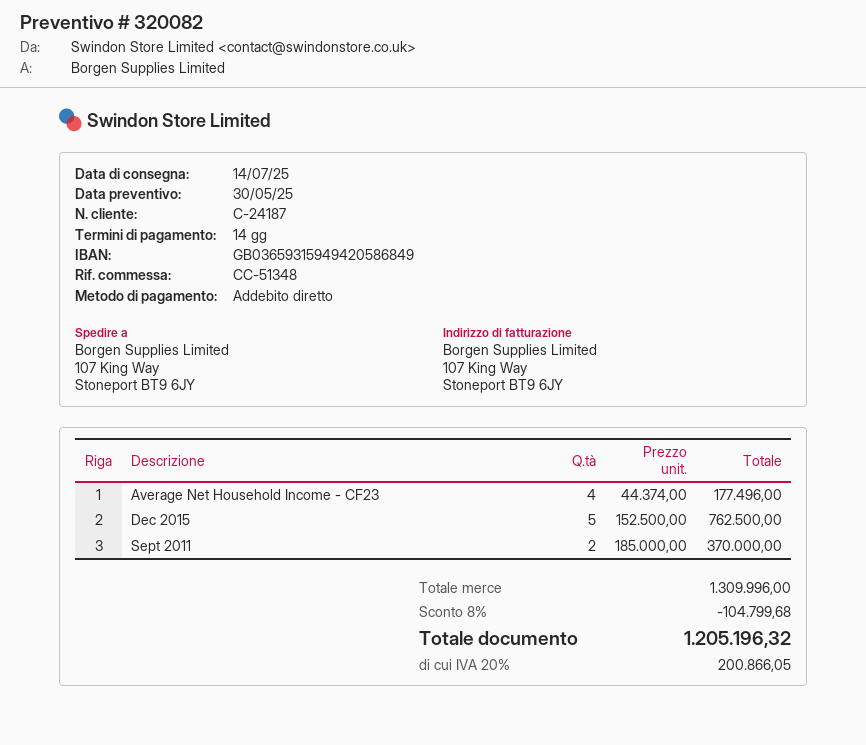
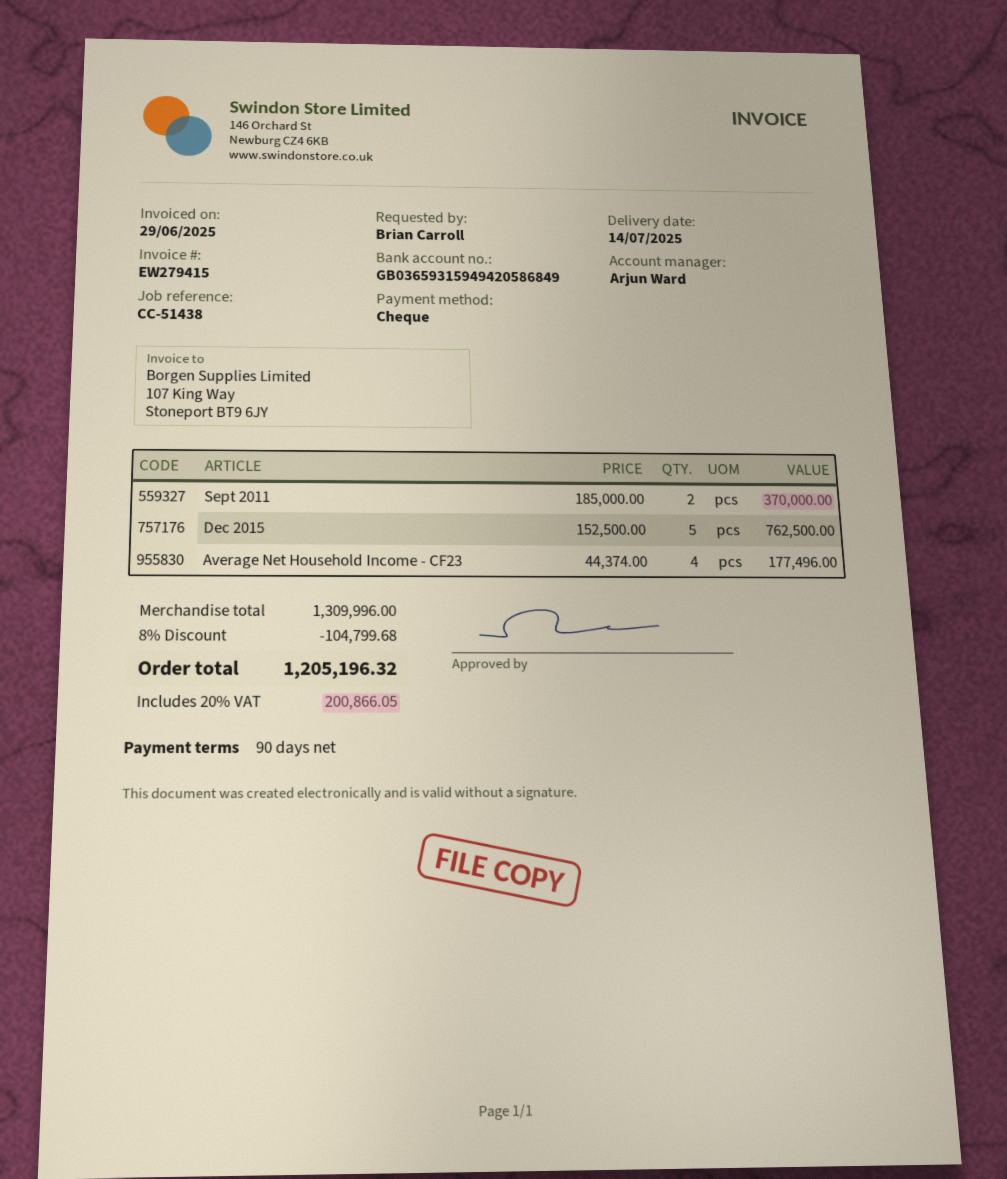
payment terms: 14 days -> 90 days
reference: CC-51348 -> CC-51438
payment method: direct debit -> cheque

